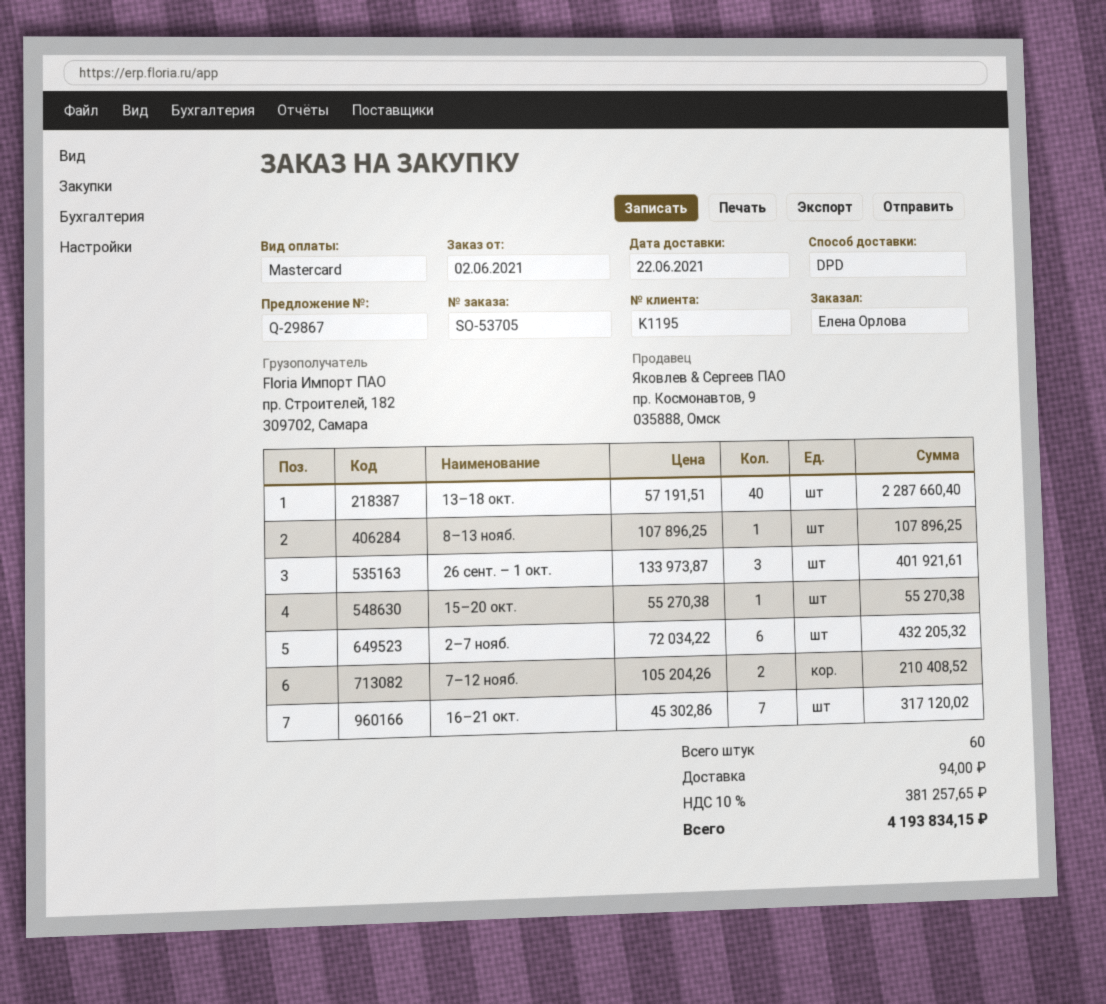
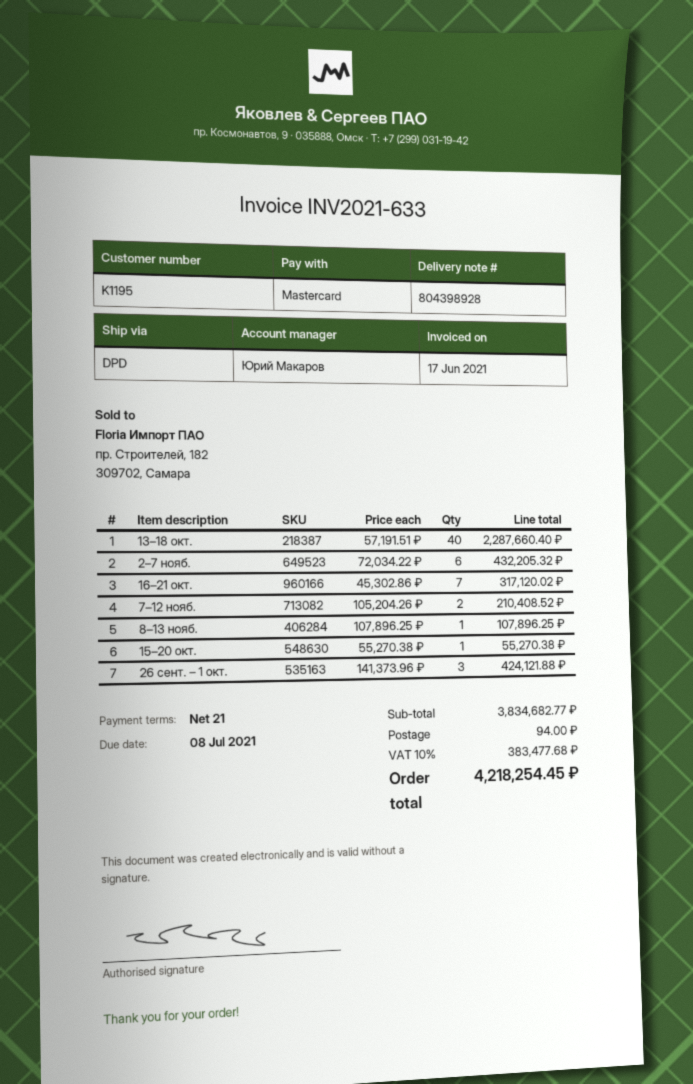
26 сент. – 1 окт.: 3 x 133973.87 = 401921.61 -> 3 x 141373.96 = 424121.88
tax: 10% = 381257.65 -> 10% = 383477.68
total: 4193834.15 -> 4218254.45

